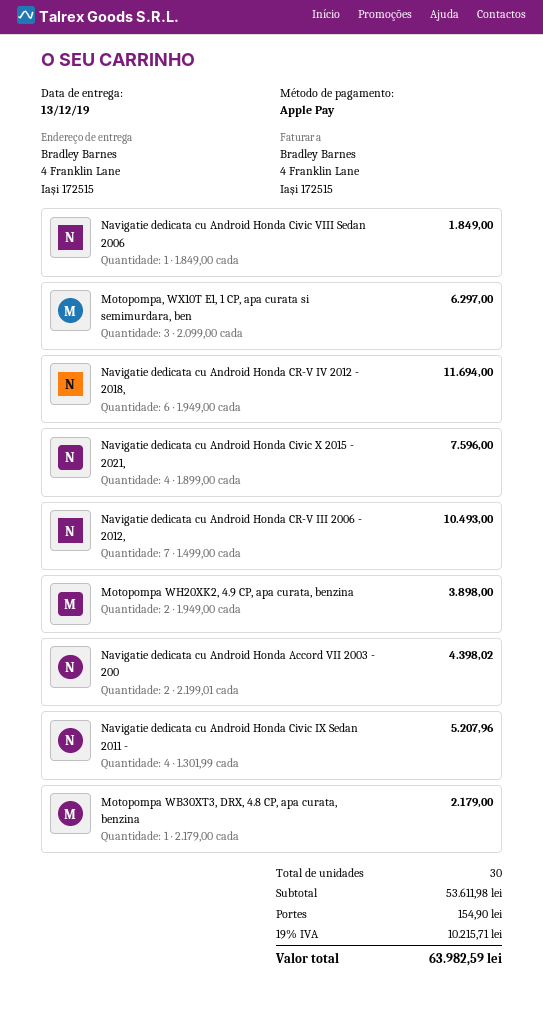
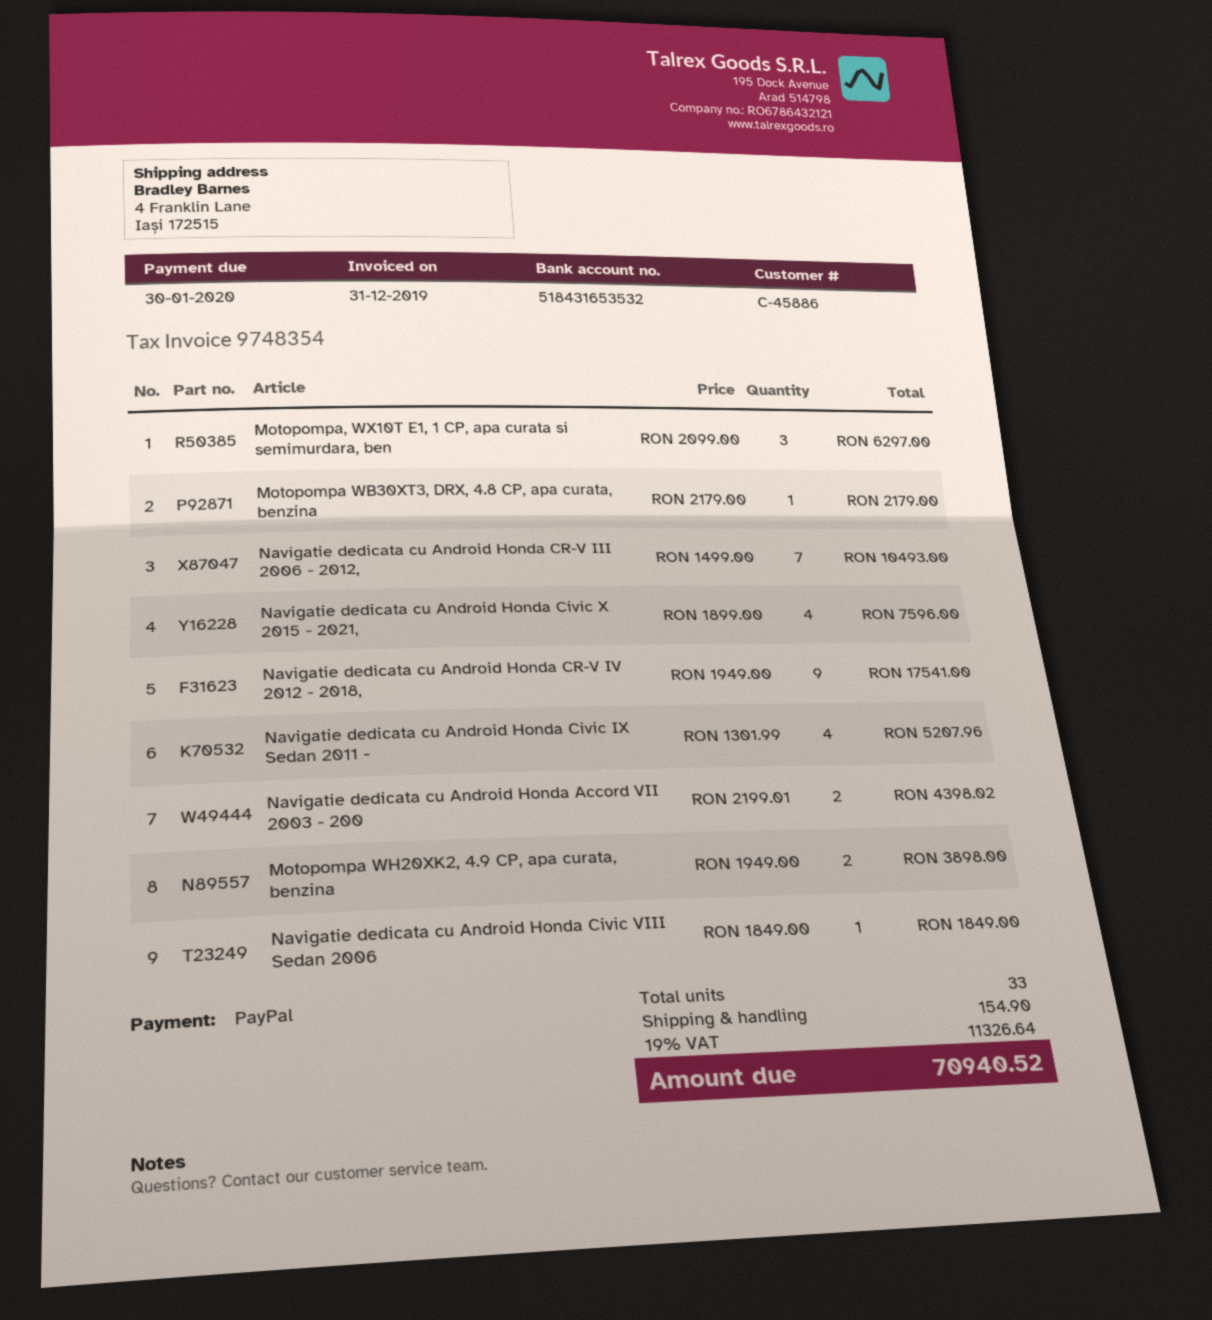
payment method: Apple Pay -> PayPal
Navigatie dedicata cu Android Honda CR-V IV 2012 - 2018,: 6 x 1949.00 = 11694.00 -> 9 x 1949.00 = 17541.00
total quantity: 30 -> 33
tax: 19% = 10215.71 -> 19% = 11326.64
total: 63982.59 -> 70940.52

